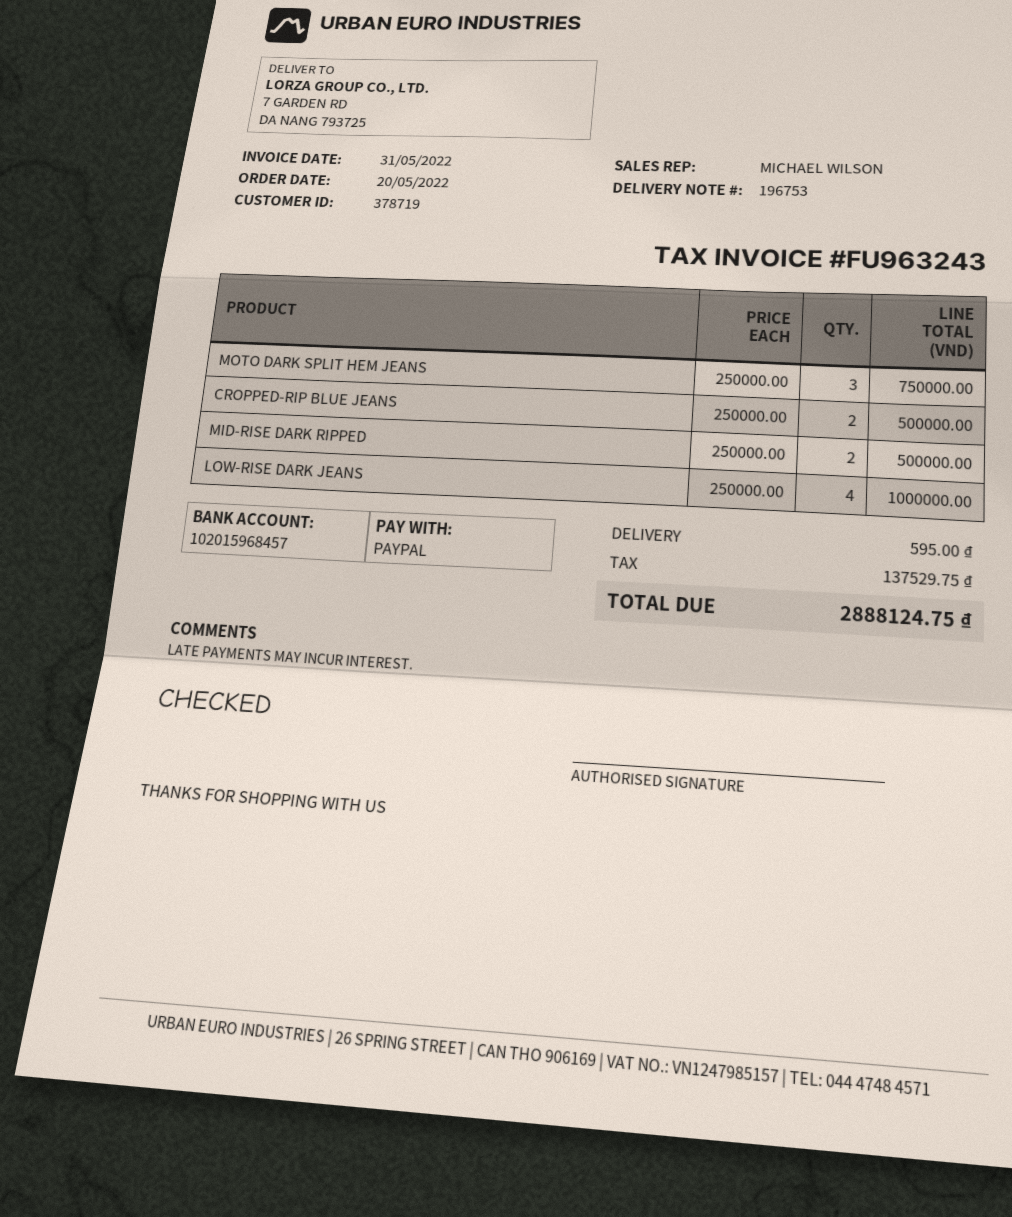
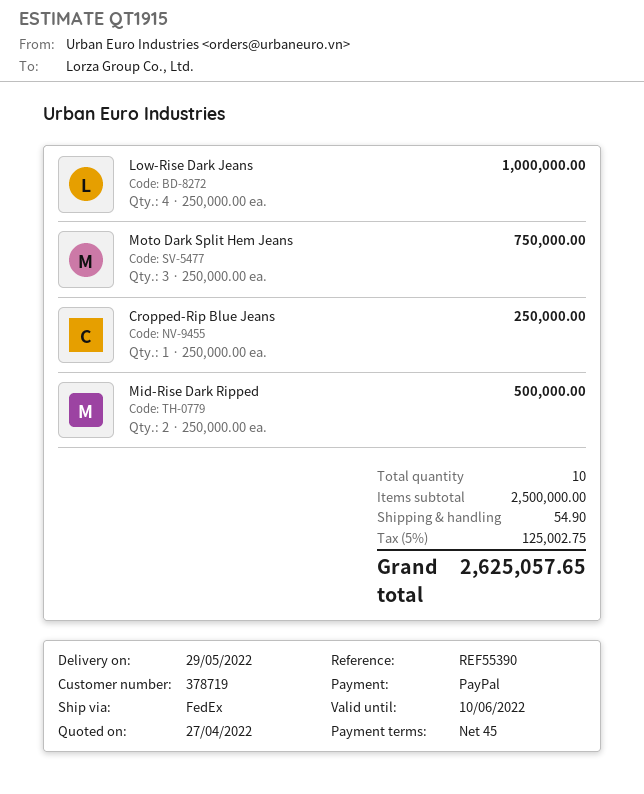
CROPPED-RIP BLUE JEANS: 2 x 250000.00 = 500000.00 -> 1 x 250000.00 = 250000.00
shipping: 595.00 -> 54.90
tax: 137529.75 -> 125002.75
total: 2888124.75 -> 2625057.65

